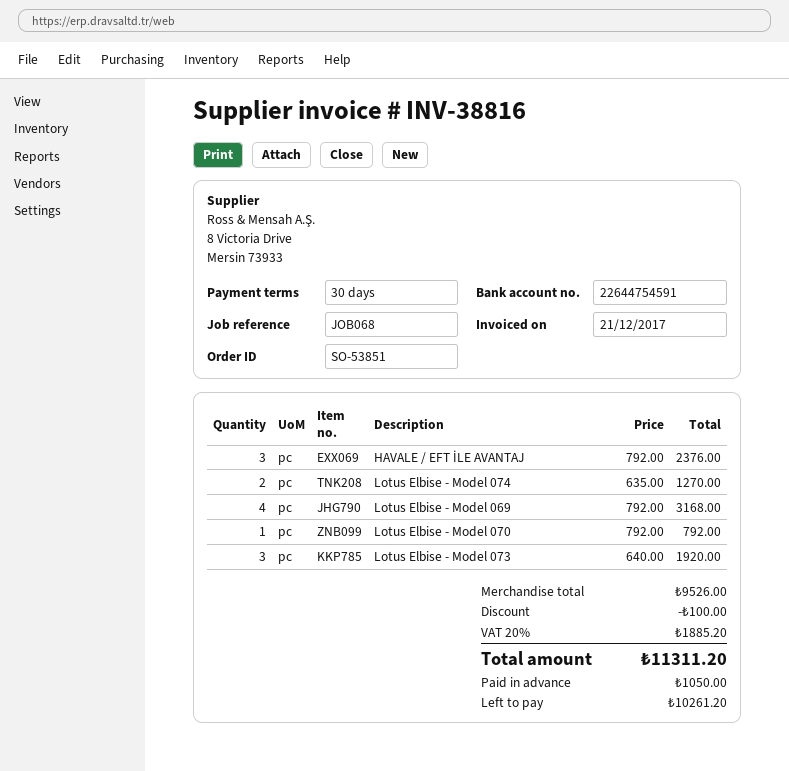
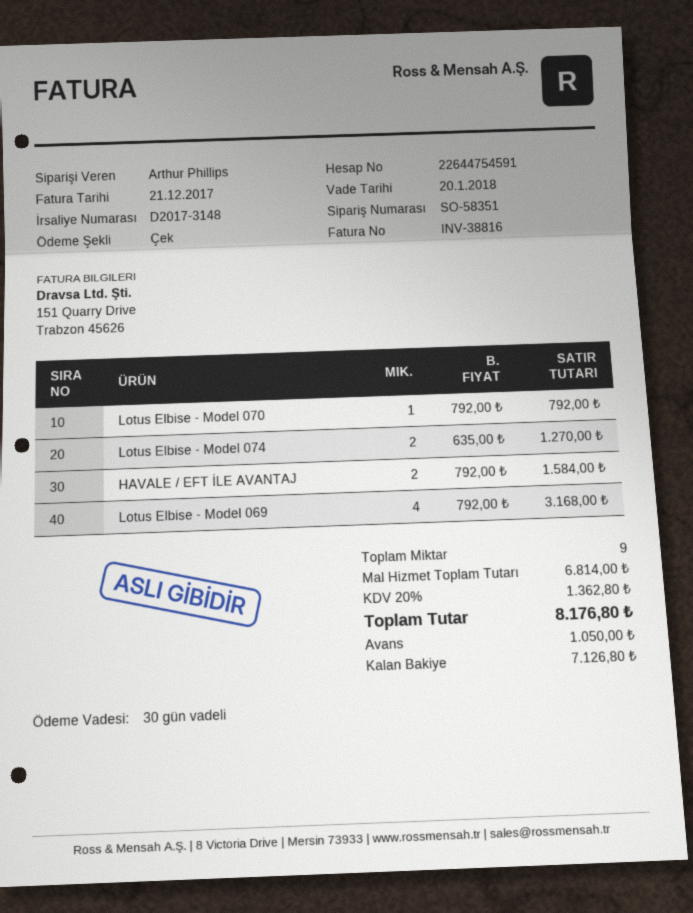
order number: SO-53851 -> SO-58351
HAVALE / EFT İLE AVANTAJ: 3 x 792.00 = 2376.00 -> 2 x 792.00 = 1584.00
Lotus Elbise - Model 073: 3 x 640.00 = 1920.00 -> none
subtotal: 9526.00 -> 6814.00
discount: 100.00 -> none
tax: 20% = 1885.20 -> 20% = 1362.80
total: 11311.20 -> 8176.80
balance: 10261.20 -> 7126.80

